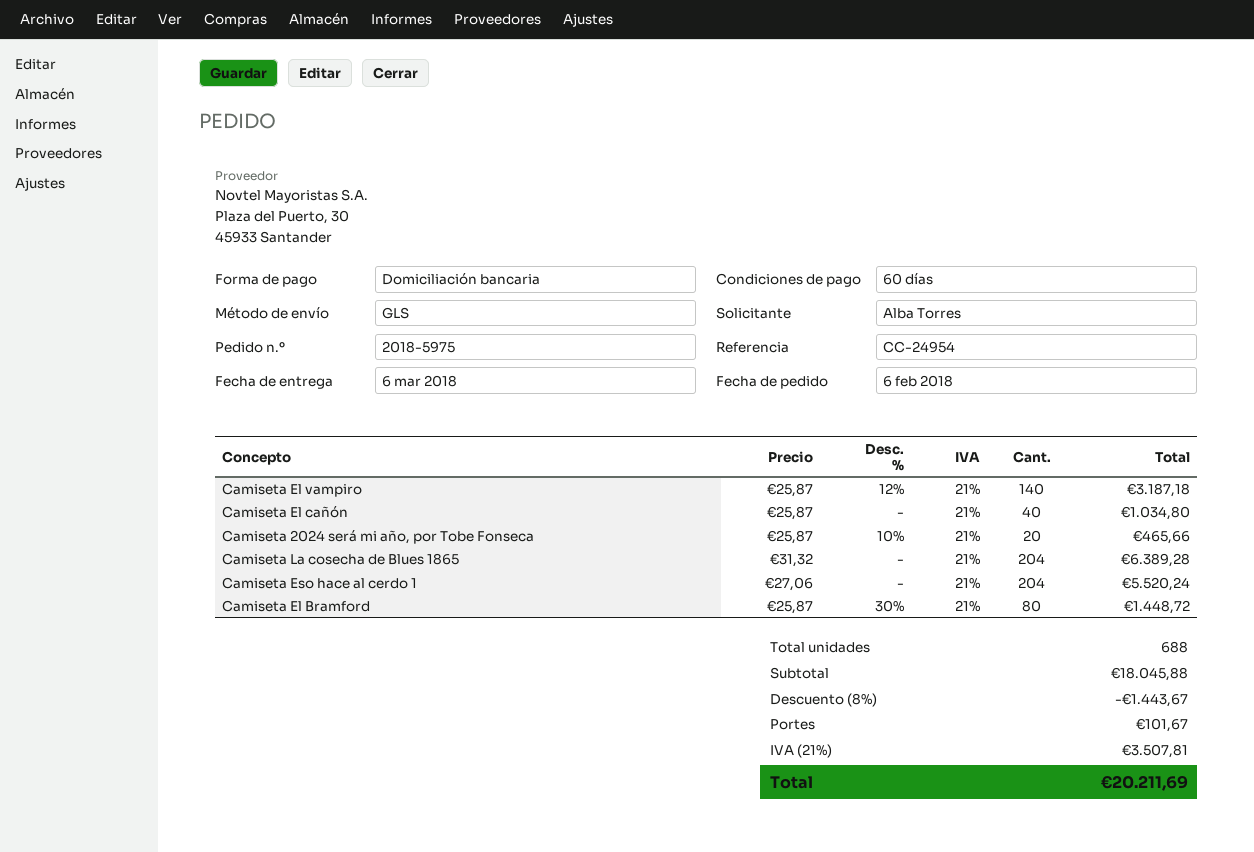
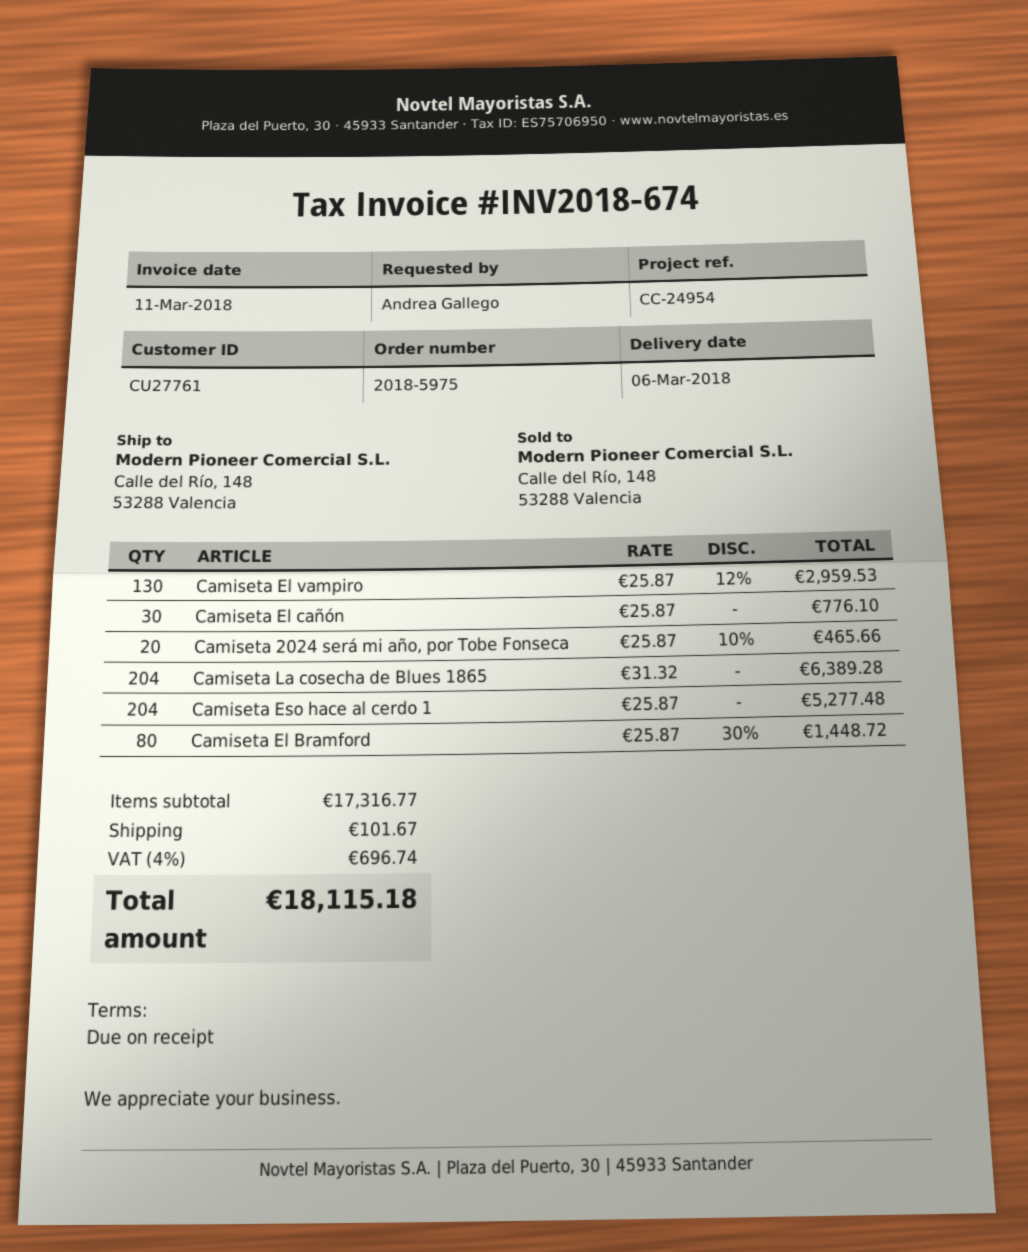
payment terms: 60 days -> on receipt
ordered by: Alba Torres -> Andrea Gallego
Camiseta El vampiro: 140 x 25.87 - 12% = 3187.18 -> 130 x 25.87 - 12% = 2959.53
Camiseta El cañón: 40 x 25.87 = 1034.80 -> 30 x 25.87 = 776.10
Camiseta Eso hace al cerdo 1: 204 x 27.06 = 5520.24 -> 204 x 25.87 = 5277.48
subtotal: 18045.88 -> 17316.77
discount: 8% = 1443.67 -> none
tax: 21% = 3507.81 -> 4% = 696.74
total: 20211.69 -> 18115.18

